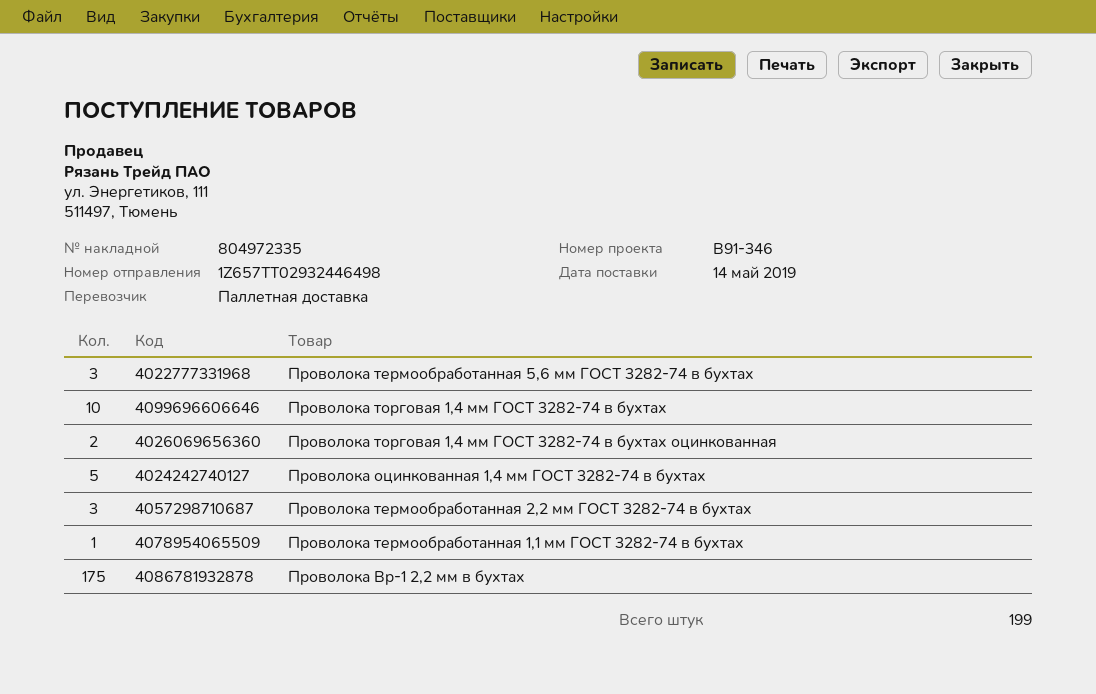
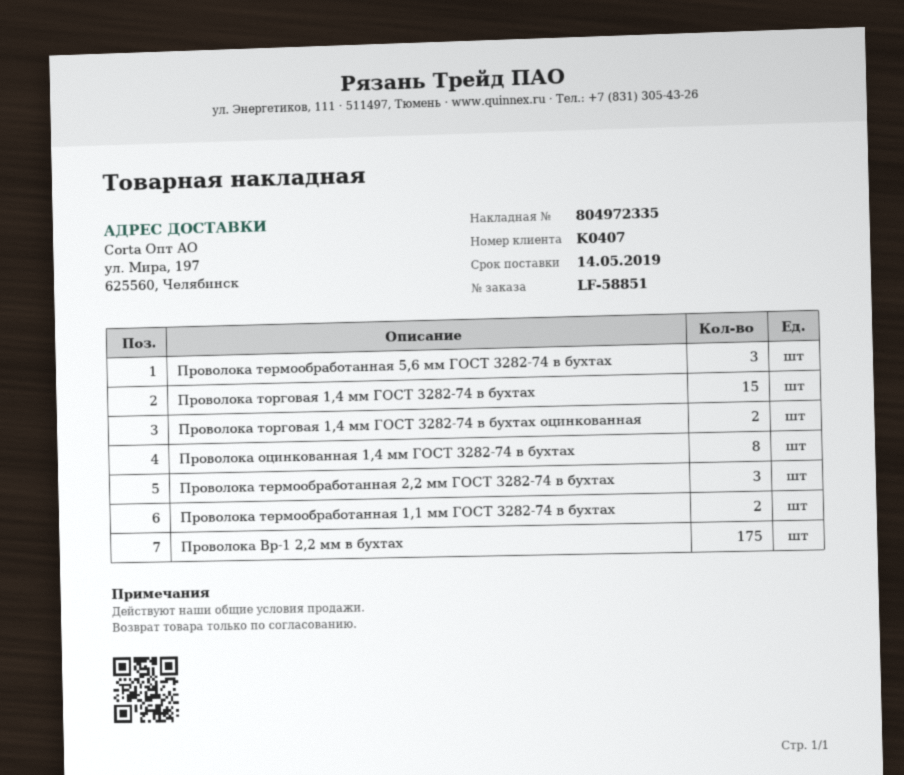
Проволока торговая 1,4 мм ГОСТ 3282-74 в бухтах: 10 -> 15
Проволока оцинкованная 1,4 мм ГОСТ 3282-74 в бухтах: 5 -> 8
Проволока термообработанная 1,1 мм ГОСТ 3282-74 в бухтах: 1 -> 2

